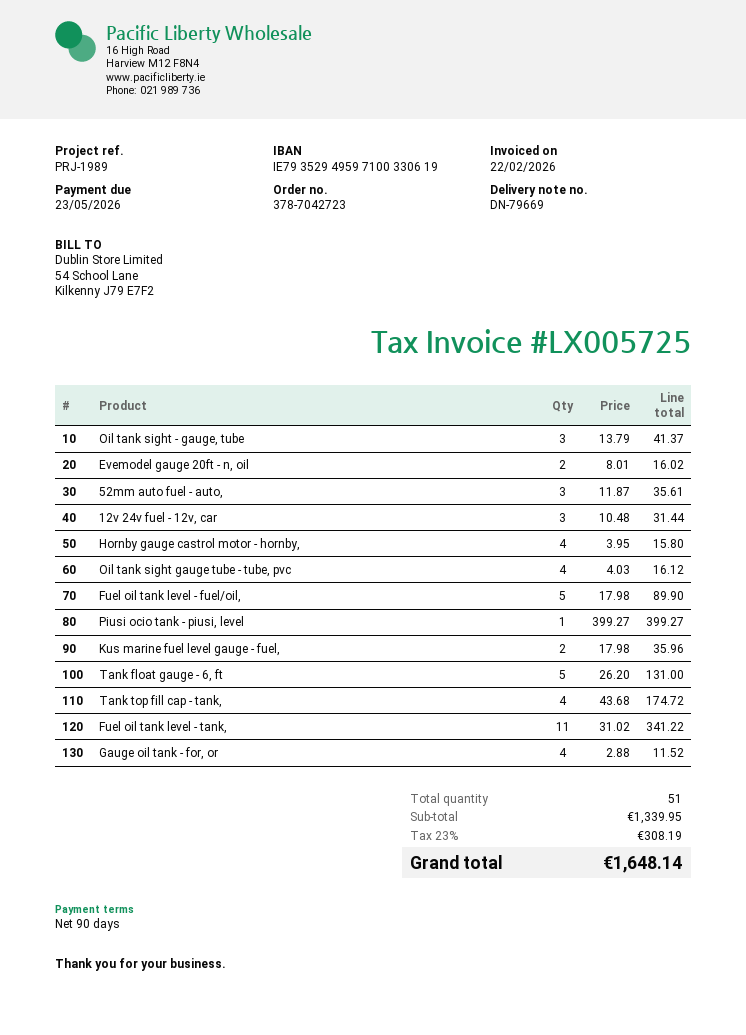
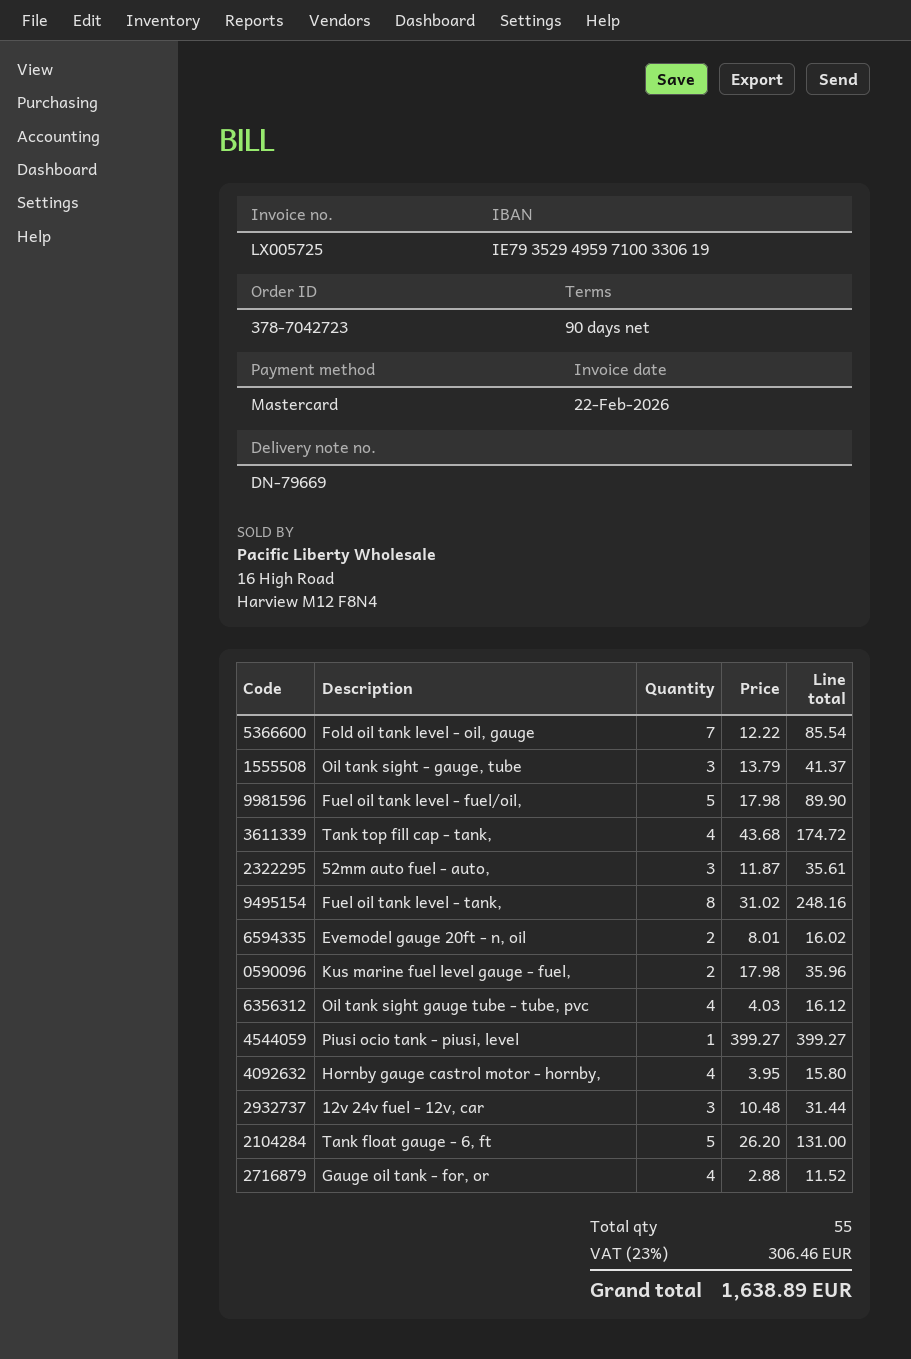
Fuel oil tank level - tank,: 11 x 31.02 = 341.22 -> 8 x 31.02 = 248.16
Fold oil tank level - oil, gauge: none -> 7 x 12.22 = 85.54
total quantity: 51 -> 55
tax: 23% = 308.19 -> 23% = 306.46
total: 1648.14 -> 1638.89

